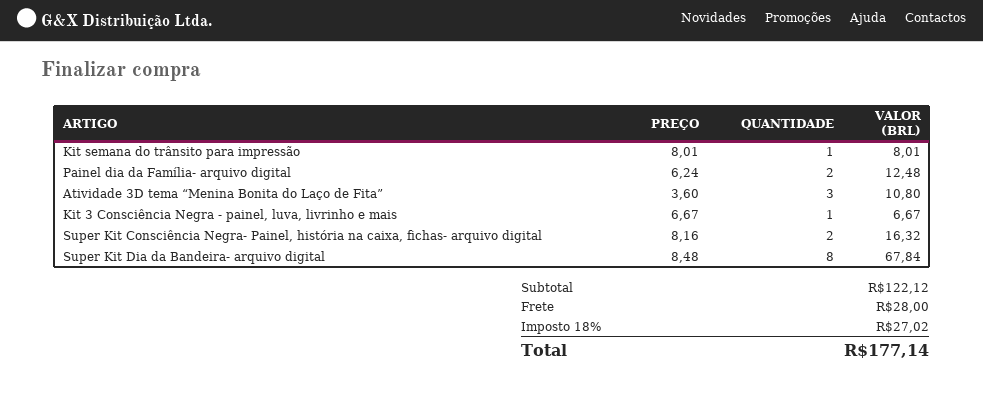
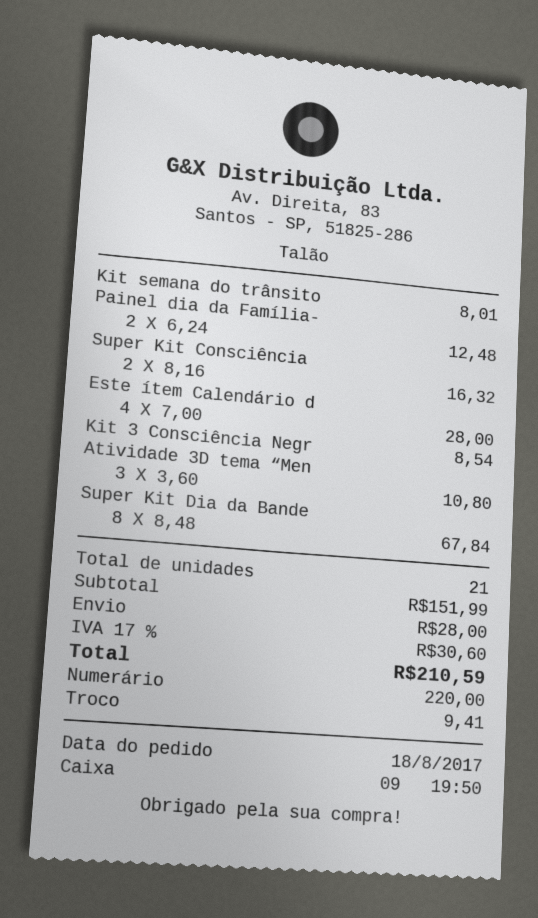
Kit 3 Consciência Negra - painel, luva, livrinho e mais: 1 x 6.67 = 6.67 -> 1 x 8.54 = 8.54
Este ítem Calendário d: none -> 4 x 7.00 = 28.00
subtotal: 122.12 -> 151.99
tax: 18% = 27.02 -> 17% = 30.60
total: 177.14 -> 210.59

